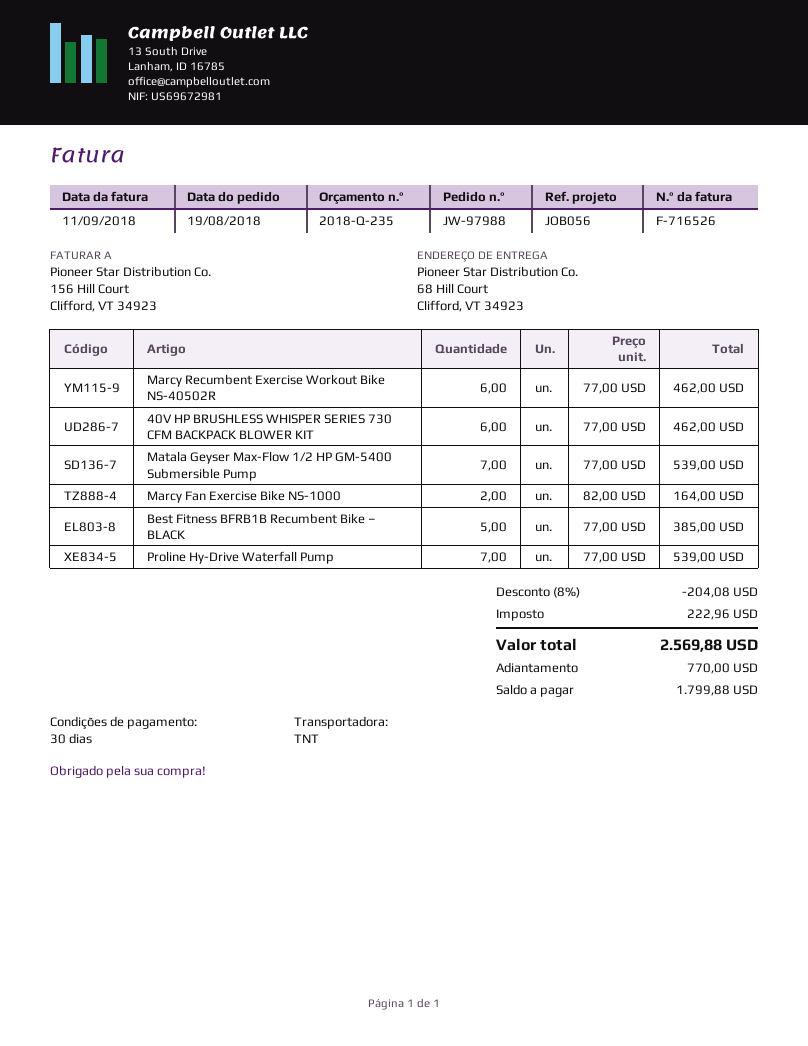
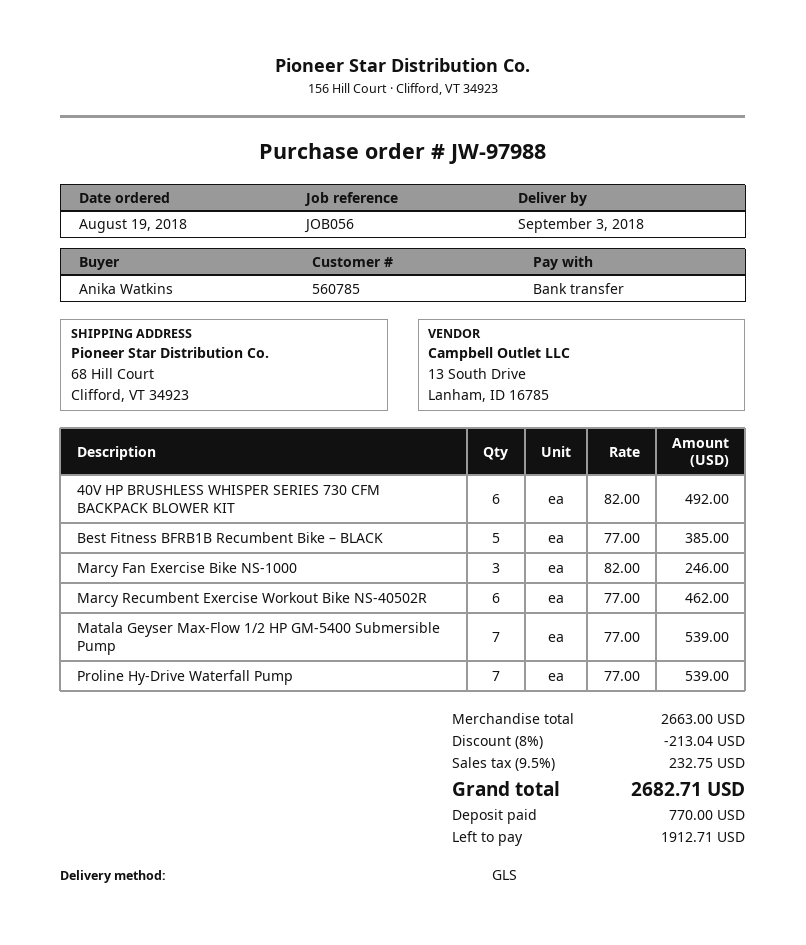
shipping method: TNT -> GLS
40V HP BRUSHLESS WHISPER SERIES 730 CFM BACKPACK BLOWER KIT: 6 x 77.00 = 462.00 -> 6 x 82.00 = 492.00
Marcy Fan Exercise Bike NS-1000: 2 x 82.00 = 164.00 -> 3 x 82.00 = 246.00
discount: 8% = 204.08 -> 8% = 213.04
tax: 222.96 -> 232.75
total: 2569.88 -> 2682.71
balance: 1799.88 -> 1912.71

